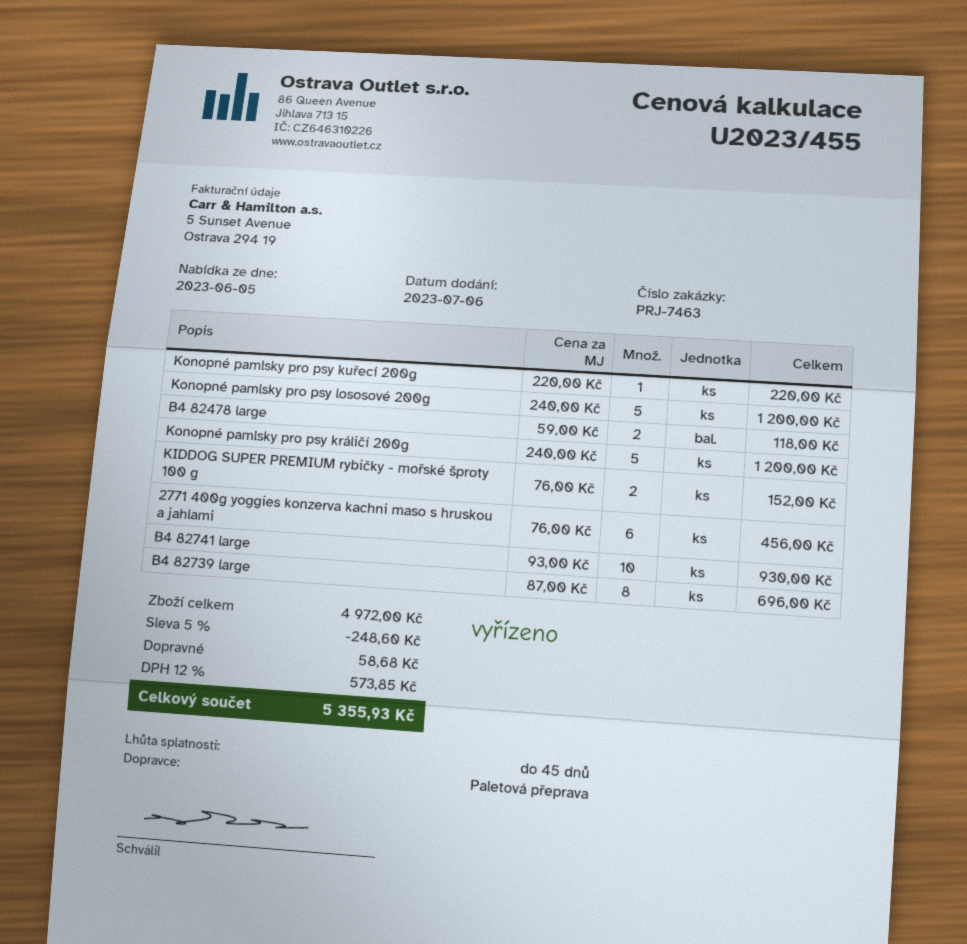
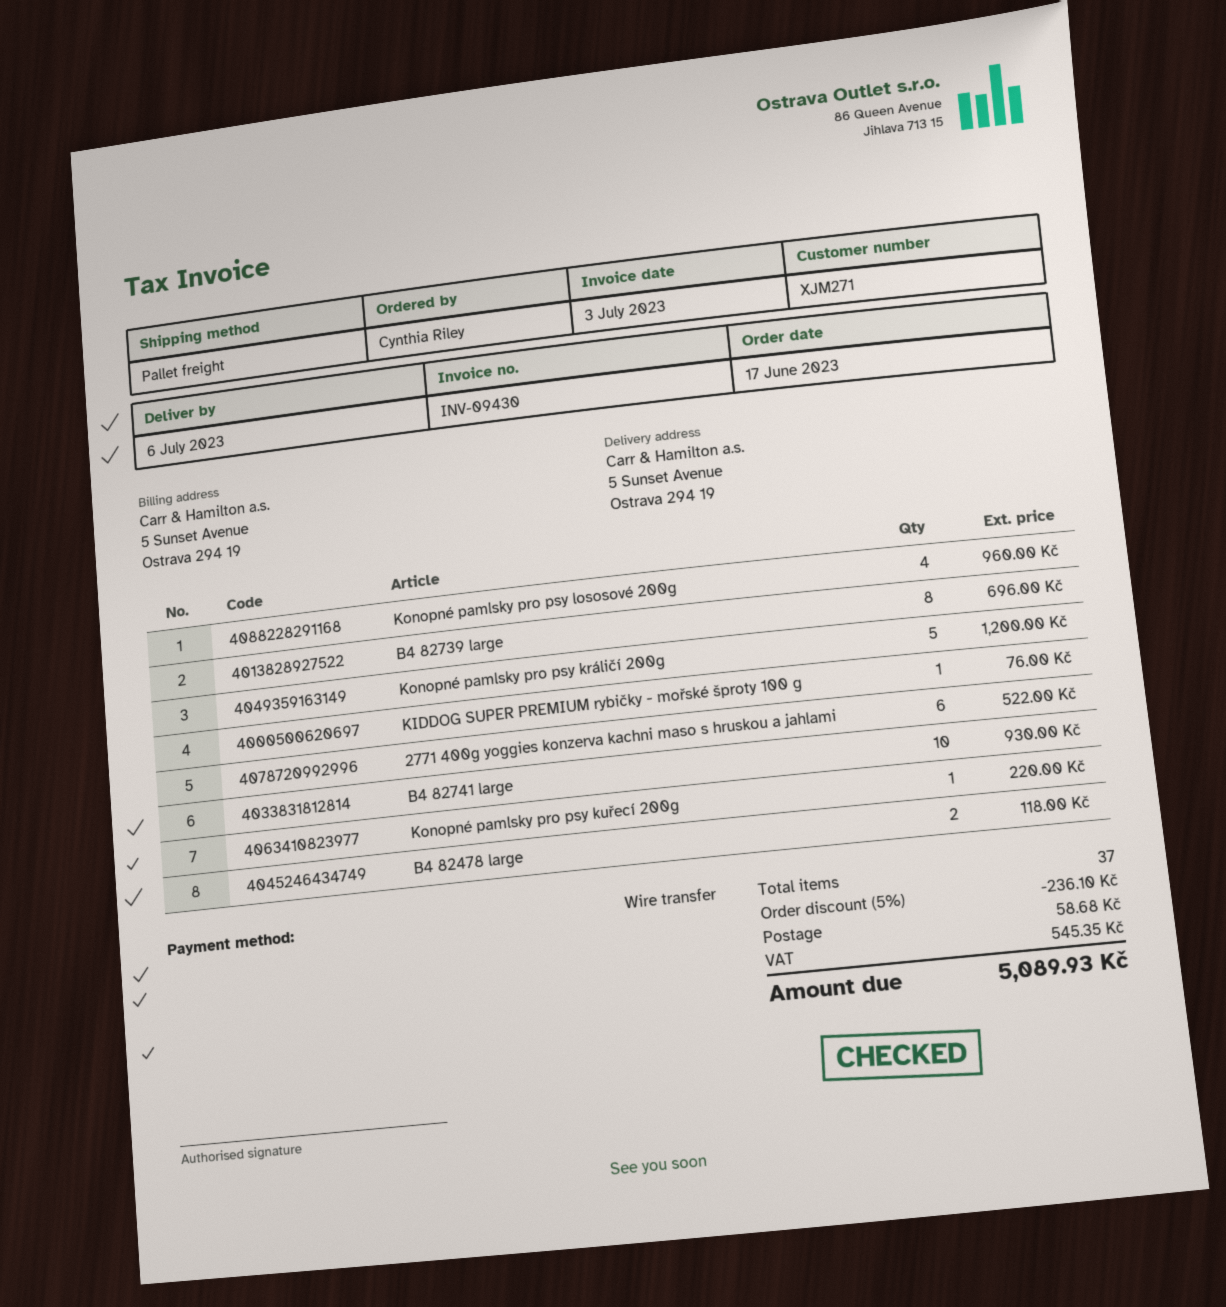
Konopné pamlsky pro psy lososové 200g: 5 for 1200.00 -> 4 for 960.00
KIDDOG SUPER PREMIUM rybičky - mořské šproty 100 g: 2 for 152.00 -> 1 for 76.00
2771 400g yoggies konzerva kachni maso s hruskou a jahlami: 6 for 456.00 -> 6 for 522.00
discount: 5% = 248.60 -> 5% = 236.10
tax: 573.85 -> 545.35
total: 5355.93 -> 5089.93

